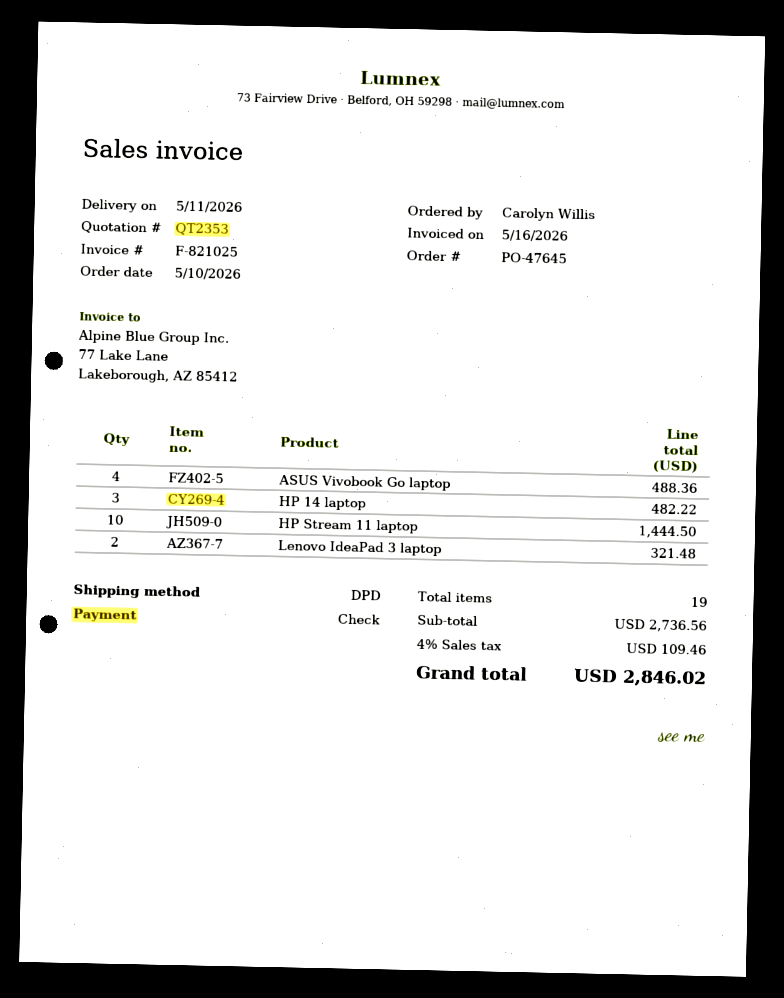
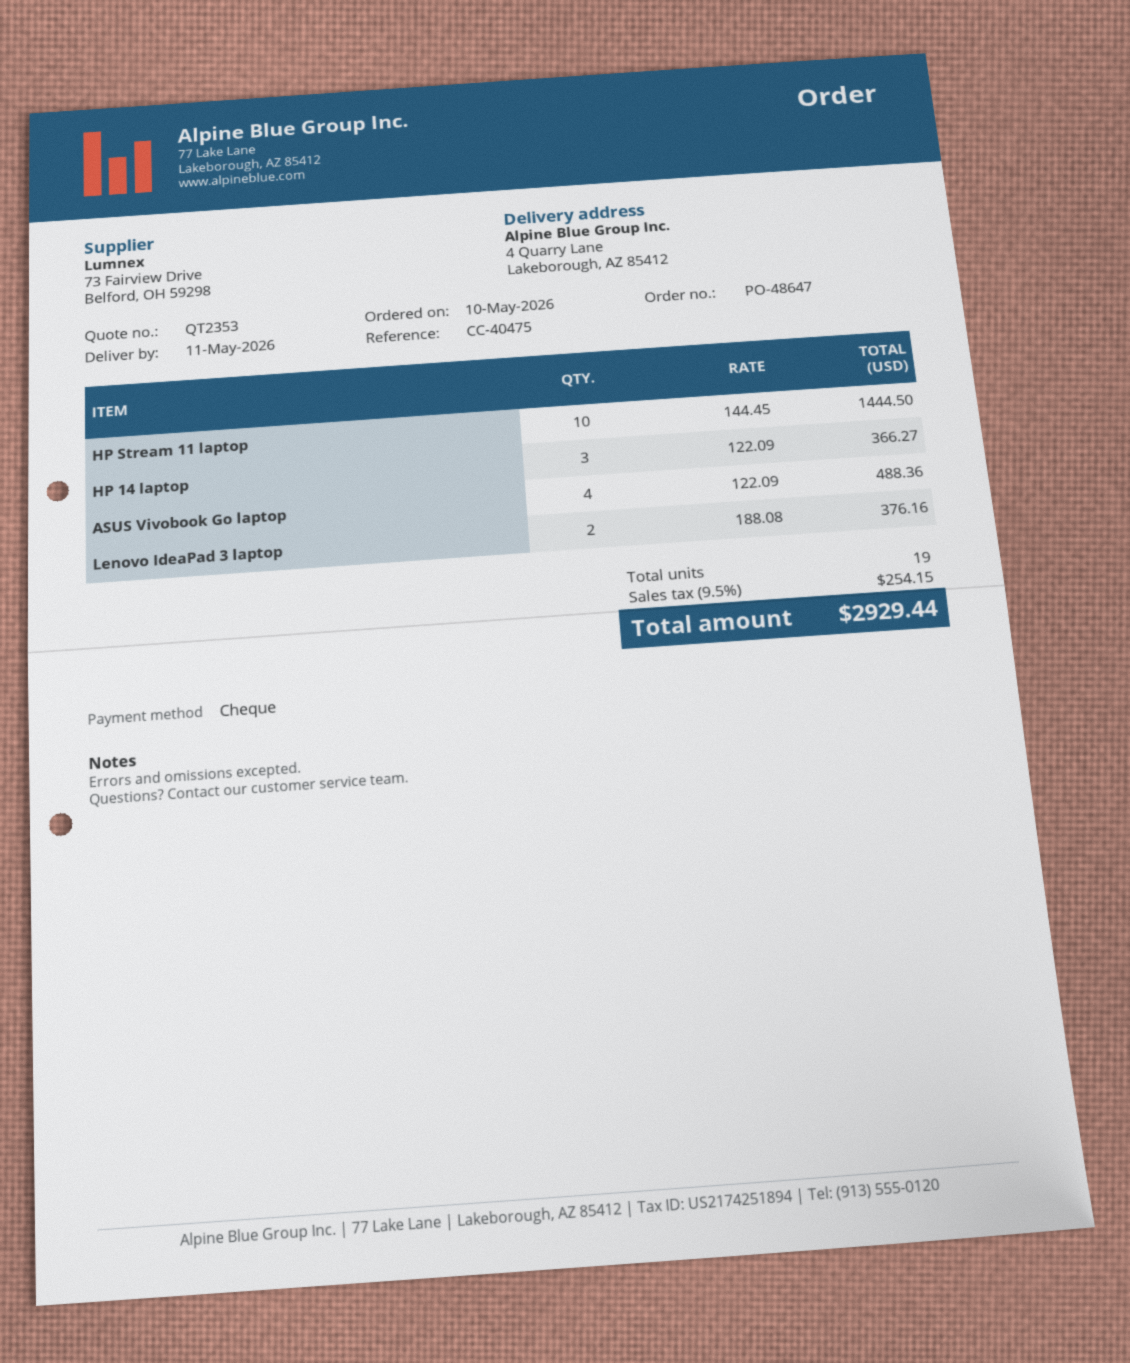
order number: PO-47645 -> PO-48647
HP 14 laptop: 3 for 482.22 -> 3 for 366.27
Lenovo IdeaPad 3 laptop: 2 for 321.48 -> 2 for 376.16
tax: 4% = 109.46 -> 9.5% = 254.15
total: 2846.02 -> 2929.44

